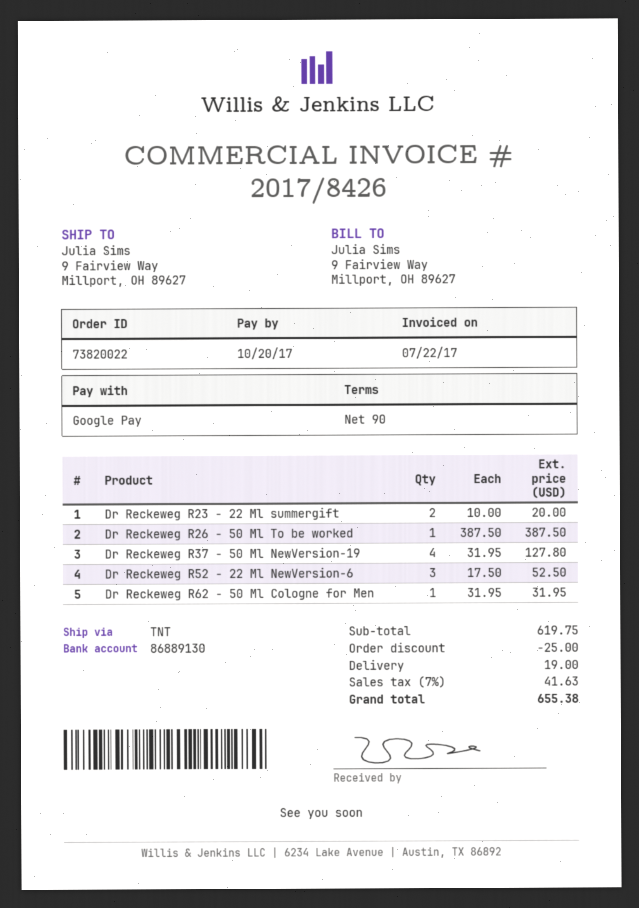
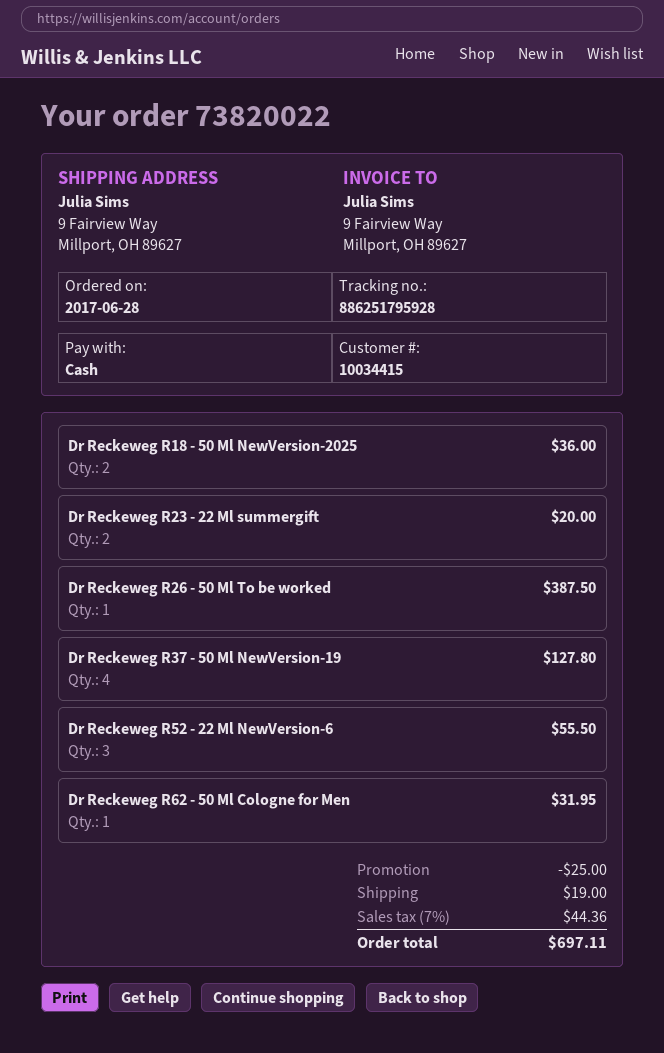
payment method: Google Pay -> cash
Dr Reckeweg R52 - 22 Ml NewVersion-6: 3 for 52.50 -> 3 for 55.50
Dr Reckeweg R18 - 50 Ml NewVersion-2025: none -> 2 for 36.00
tax: 7% = 41.63 -> 7% = 44.36
total: 655.38 -> 697.11

